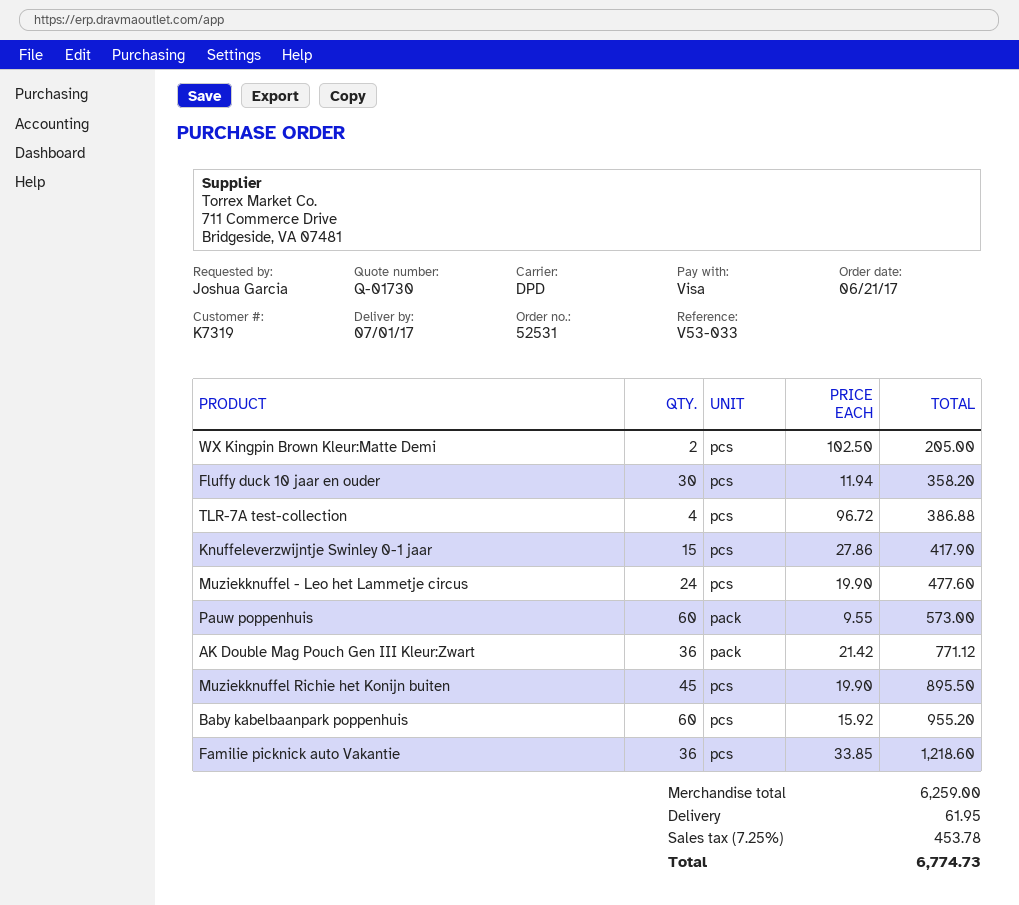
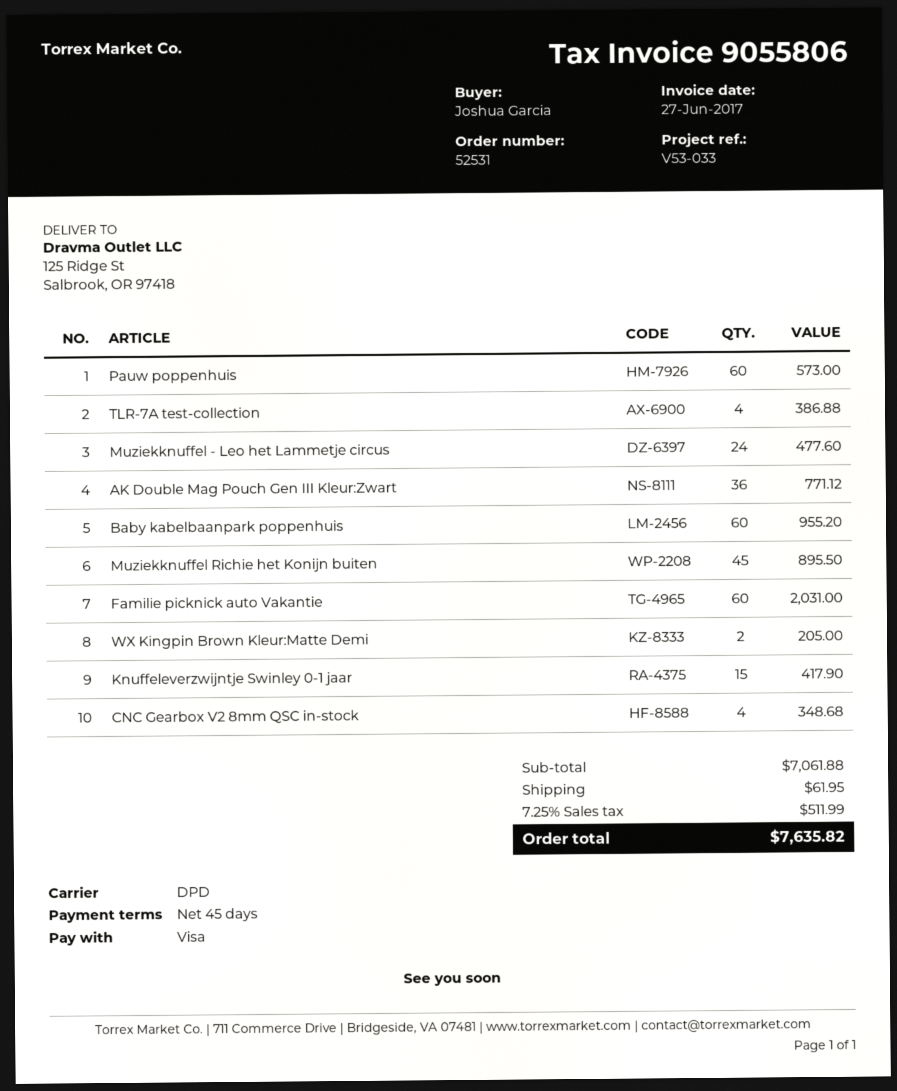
Fluffy duck 10 jaar en ouder: 30 for 358.20 -> none
Familie picknick auto Vakantie: 36 for 1218.60 -> 60 for 2031.00
CNC Gearbox V2 8mm QSC in-stock: none -> 4 for 348.68
subtotal: 6259.00 -> 7061.88
tax: 7.25% = 453.78 -> 7.25% = 511.99
total: 6774.73 -> 7635.82

